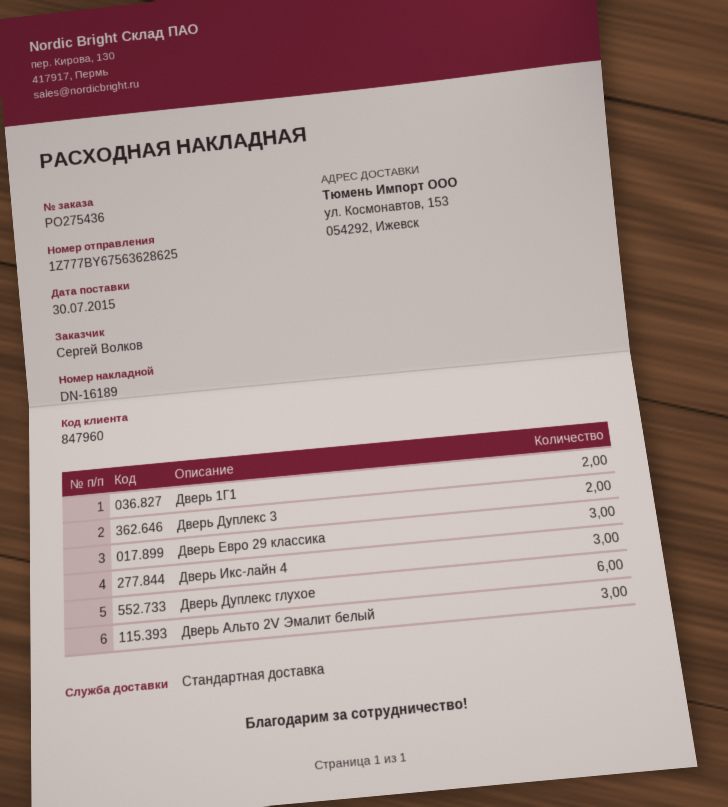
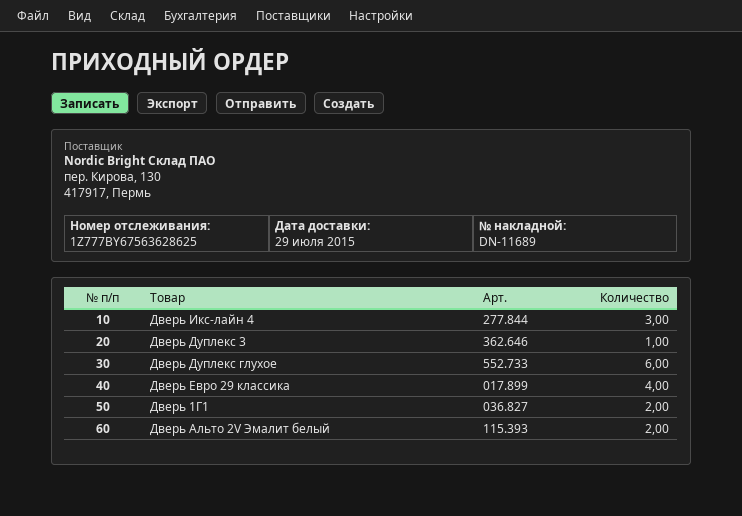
delivery note number: DN-16189 -> DN-11689
delivery date: 2015-07-30 -> 2015-07-29
Дверь Дуплекс 3: 2 -> 1
Дверь Евро 29 классика: 3 -> 4
Дверь Альто 2V Эмалит белый: 3 -> 2

